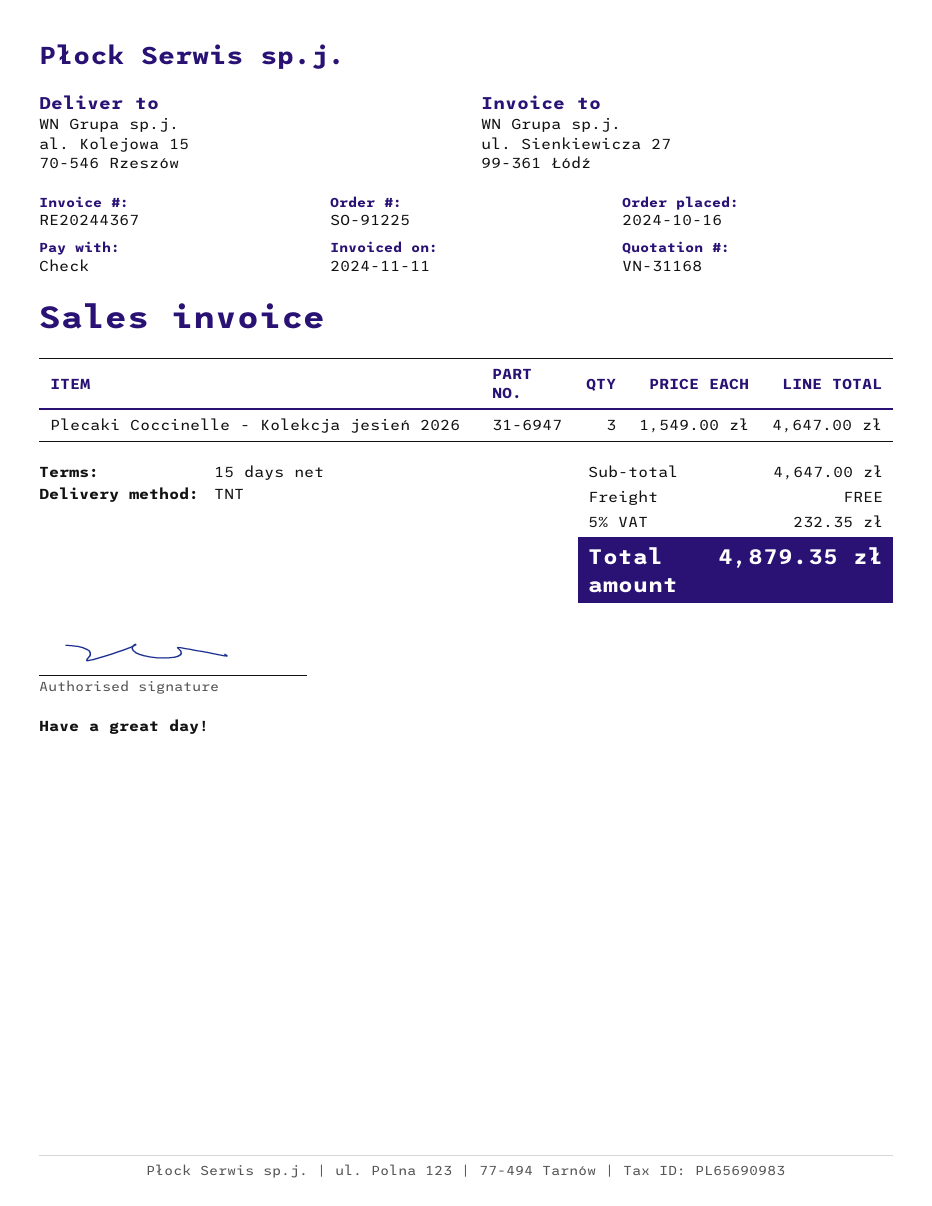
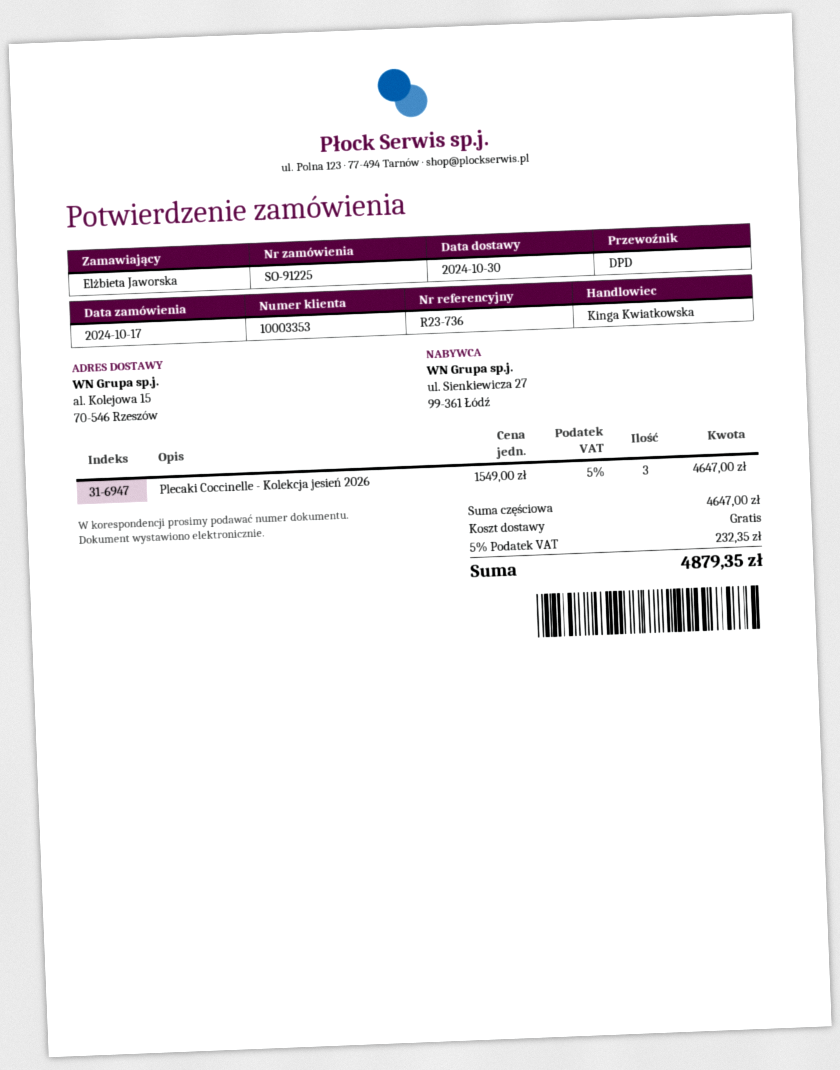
order date: 2024-10-16 -> 2024-10-17
shipping method: TNT -> DPD

